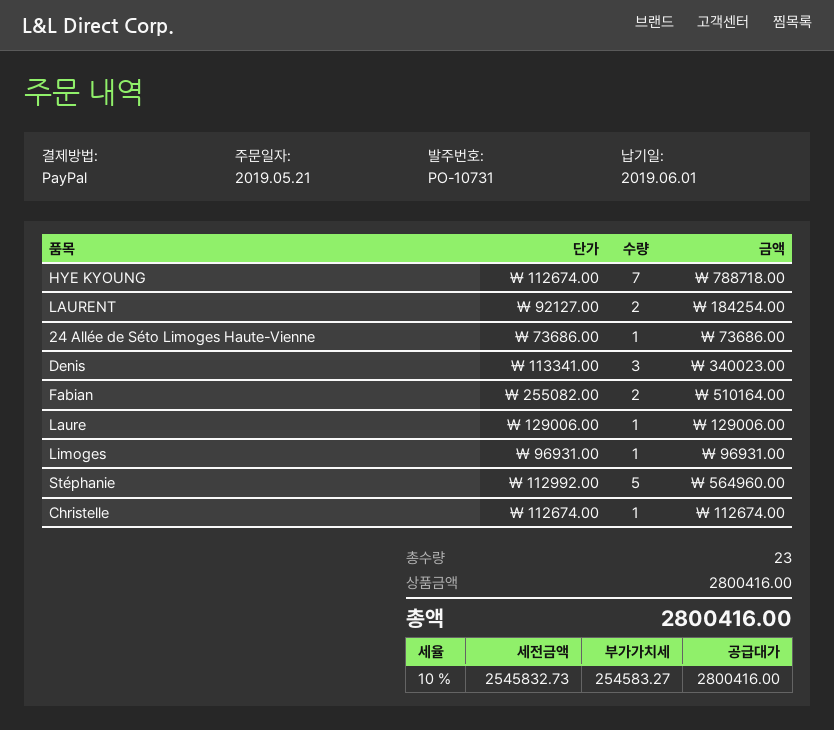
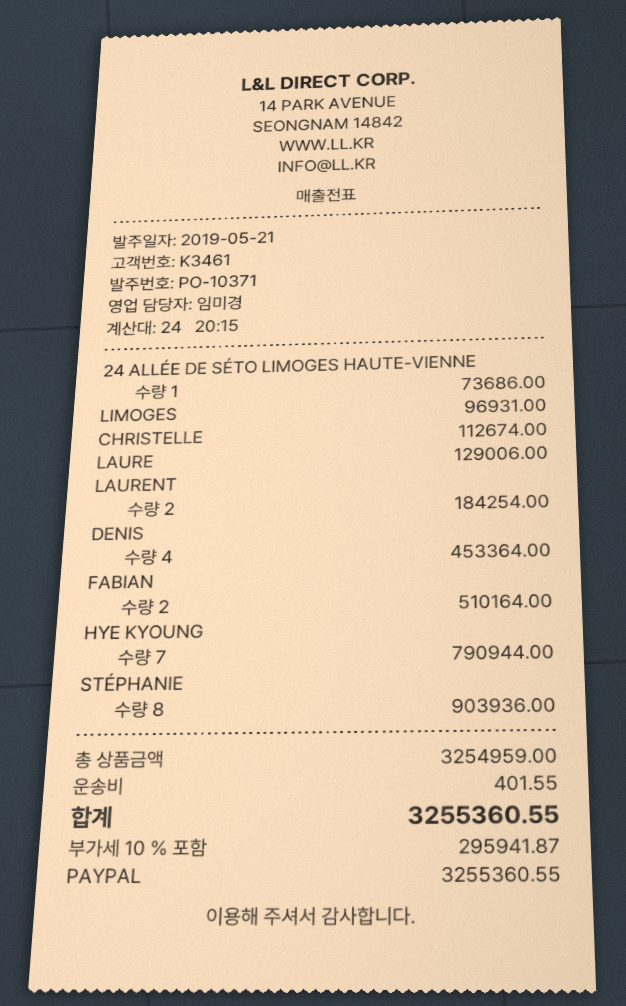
order number: PO-10731 -> PO-10371
HYE KYOUNG: 7 for 788718.00 -> 7 for 790944.00
Denis: 3 for 340023.00 -> 4 for 453364.00
Stéphanie: 5 for 564960.00 -> 8 for 903936.00
subtotal: 2800416.00 -> 3254959.00
shipping: none -> 401.55
tax: 10% = 254583.27 -> 10% = 295941.87
total: 2800416.00 -> 3255360.55

